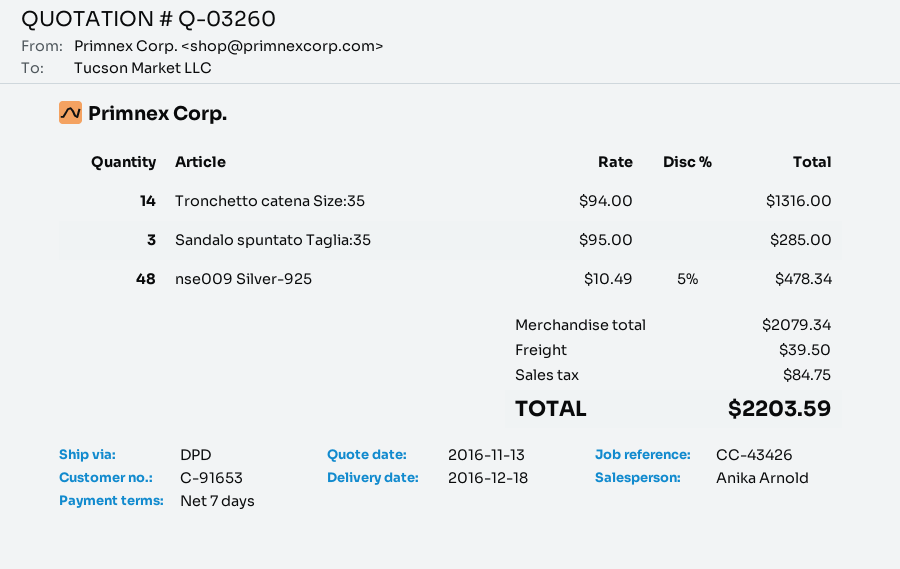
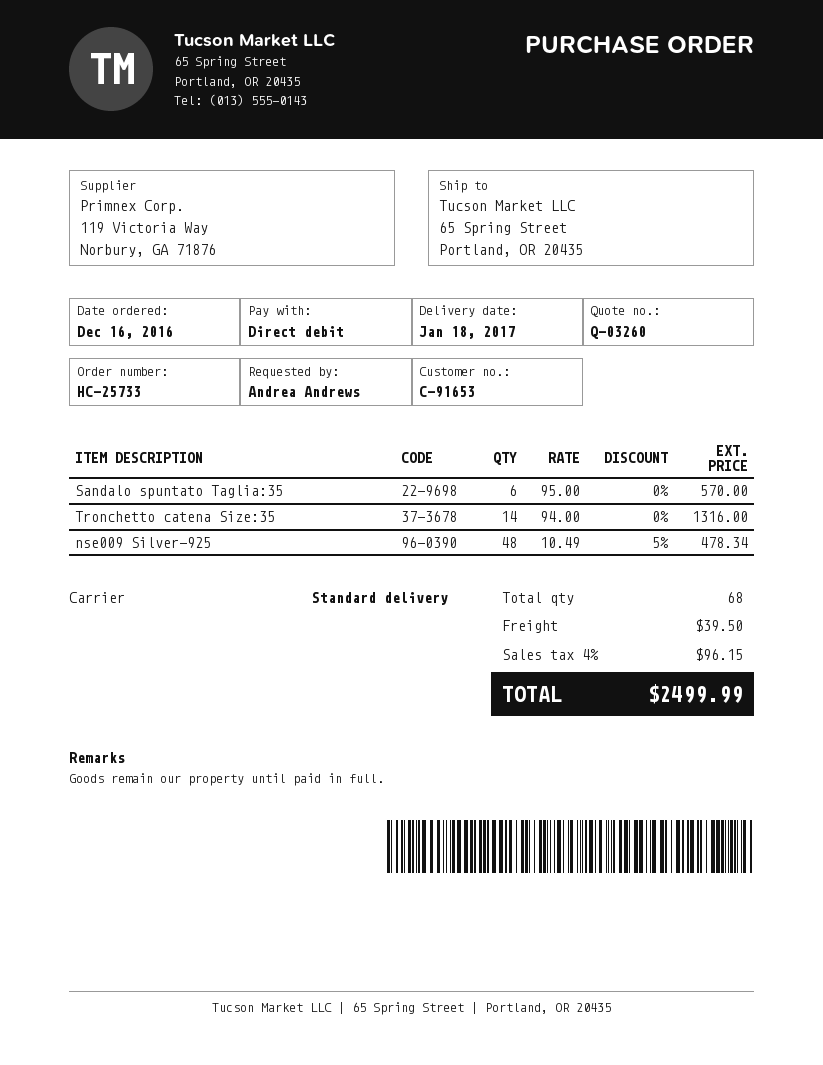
delivery date: 2016-12-18 -> 2017-01-18
shipping method: DPD -> standard
Sandalo spuntato Taglia:35: 3 x 95.00 = 285.00 -> 6 x 95.00 = 570.00
tax: 84.75 -> 96.15
total: 2203.59 -> 2499.99

